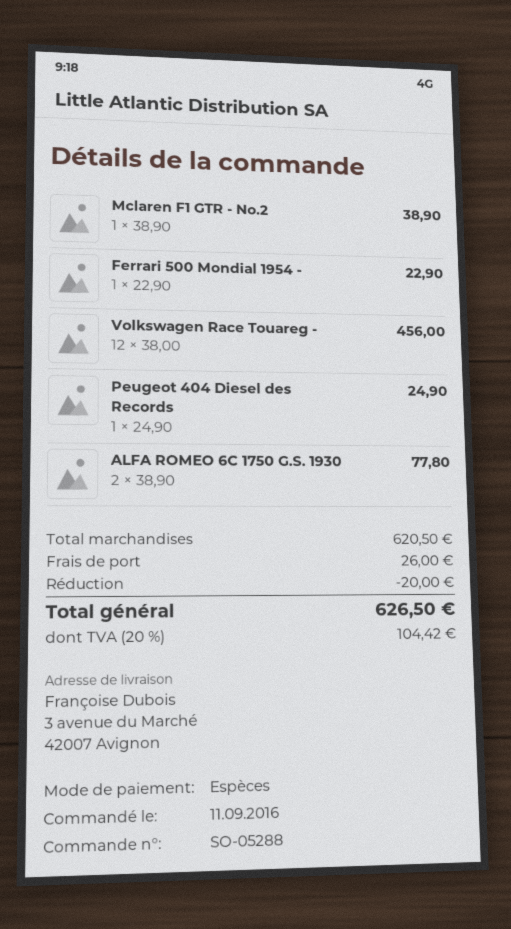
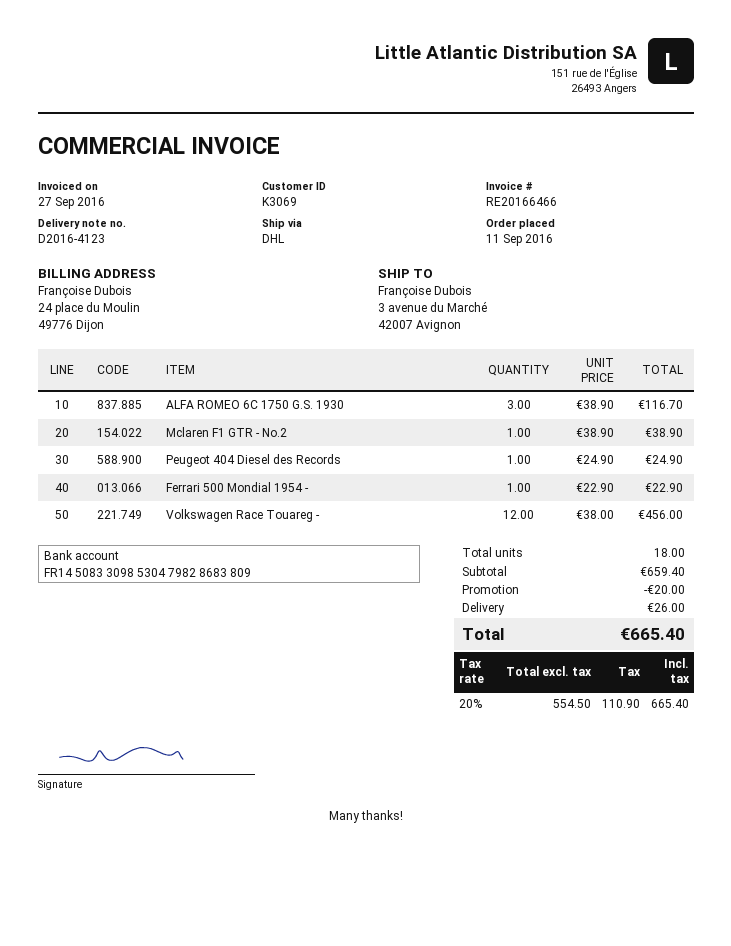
ALFA ROMEO 6C 1750 G.S. 1930: 2 x 38.90 = 77.80 -> 3 x 38.90 = 116.70
subtotal: 620.50 -> 659.40
tax: 20% = 104.42 -> 20% = 110.90
total: 626.50 -> 665.40

